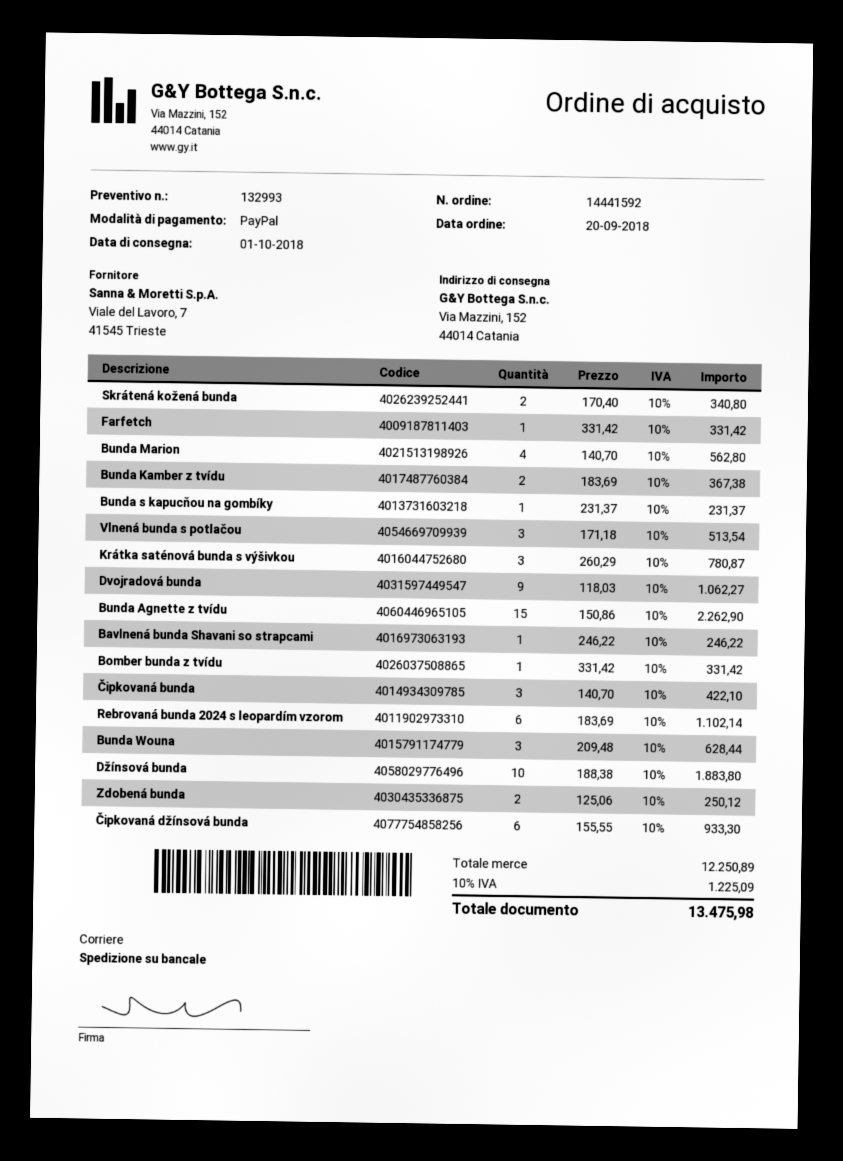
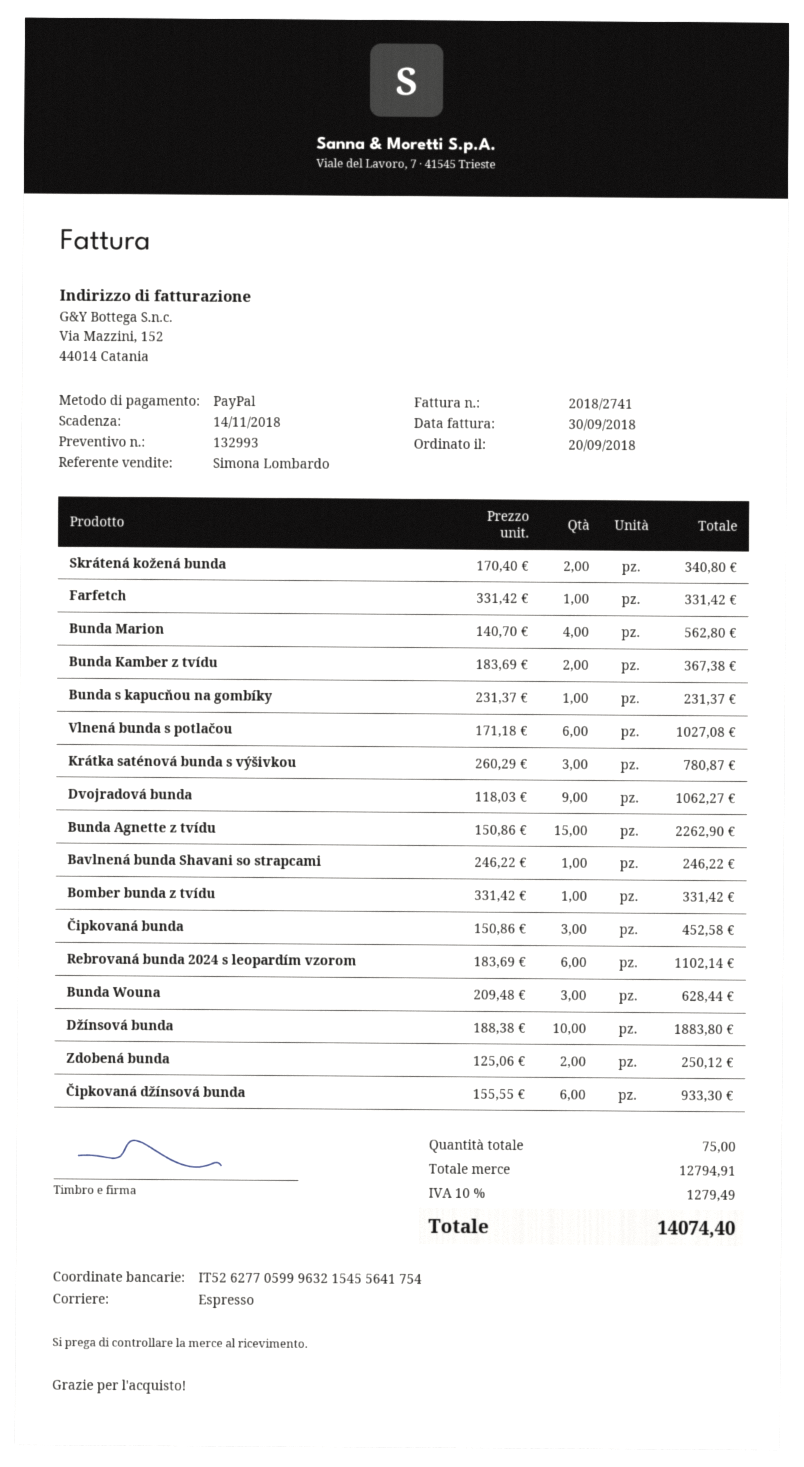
shipping method: pallet freight -> express
Vlnená bunda s potlačou: 3 x 171.18 = 513.54 -> 6 x 171.18 = 1027.08
Čipkovaná bunda: 3 x 140.70 = 422.10 -> 3 x 150.86 = 452.58
subtotal: 12250.89 -> 12794.91
tax: 10% = 1225.09 -> 10% = 1279.49
total: 13475.98 -> 14074.40

